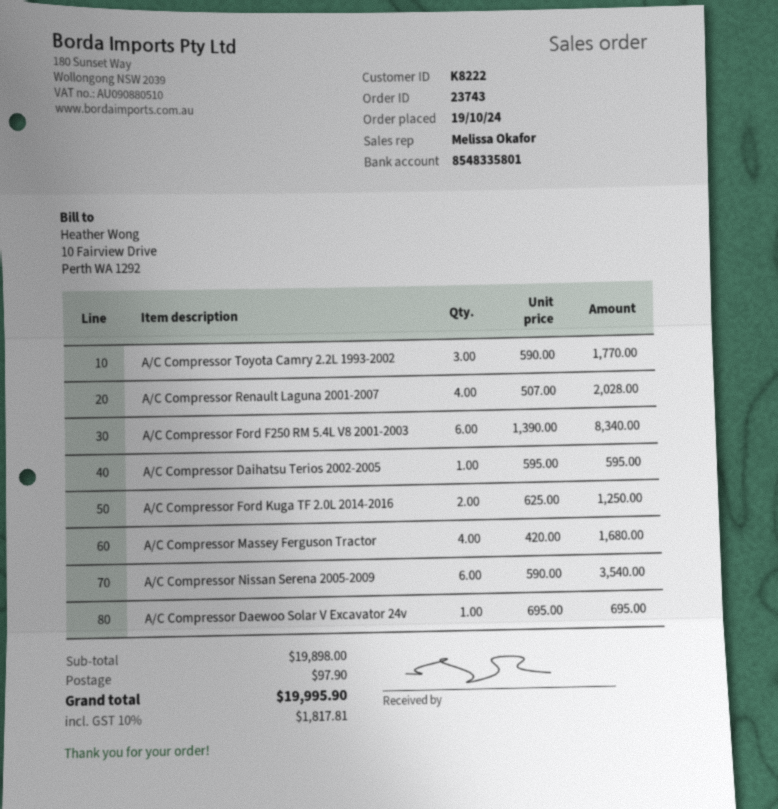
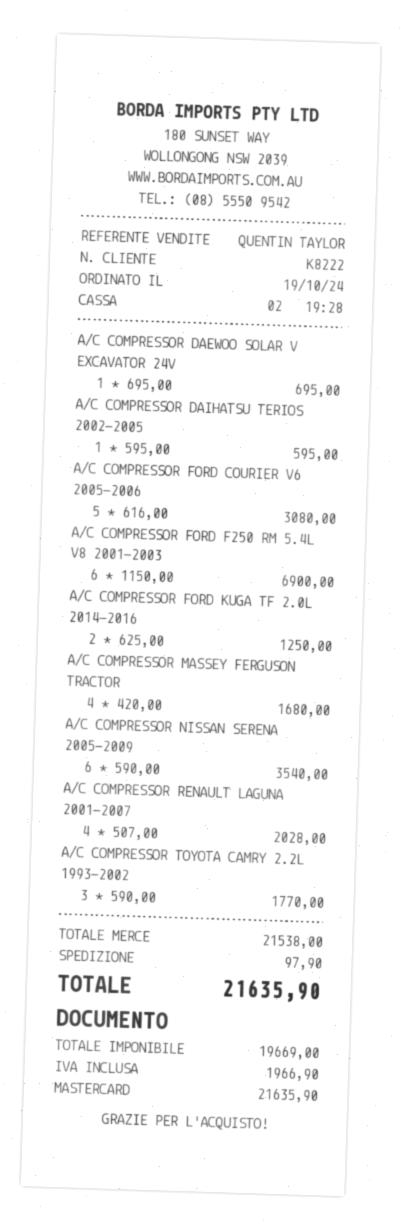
sales rep: Melissa Okafor -> QUENTIN TAYLOR
A/C Compressor Ford F250 RM 5.4L V8 2001-2003: 6 x 1390.00 = 8340.00 -> 6 x 1150.00 = 6900.00
A/C COMPRESSOR FORD COURIER V6 2005-2006: none -> 5 x 616.00 = 3080.00
subtotal: 19898.00 -> 21538.00
tax: 1817.81 -> 1966.90
total: 19995.90 -> 21635.90

